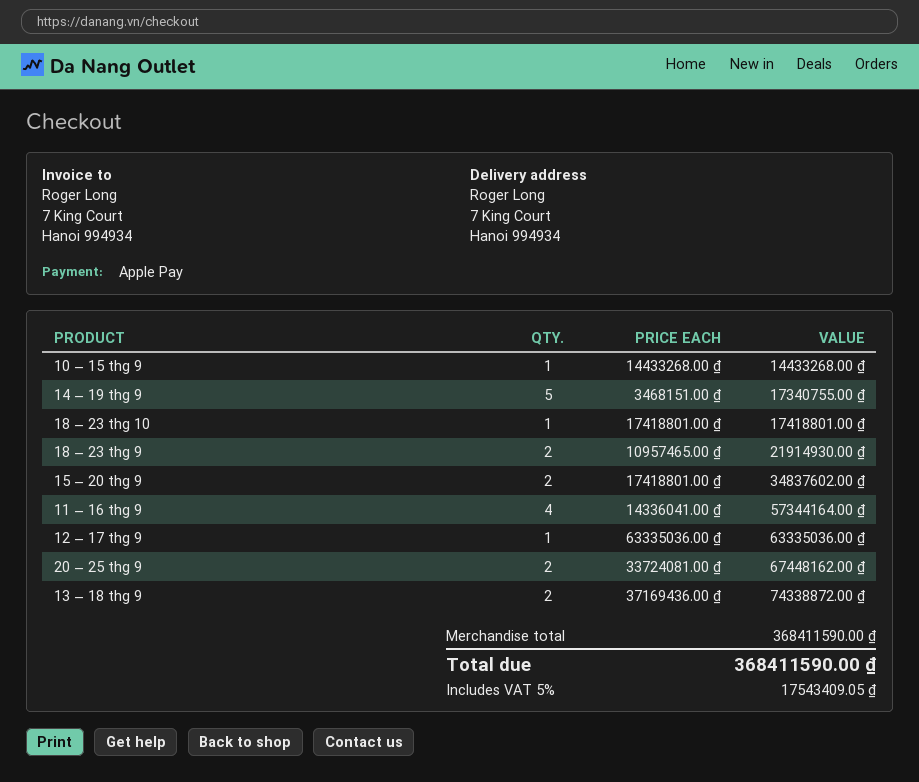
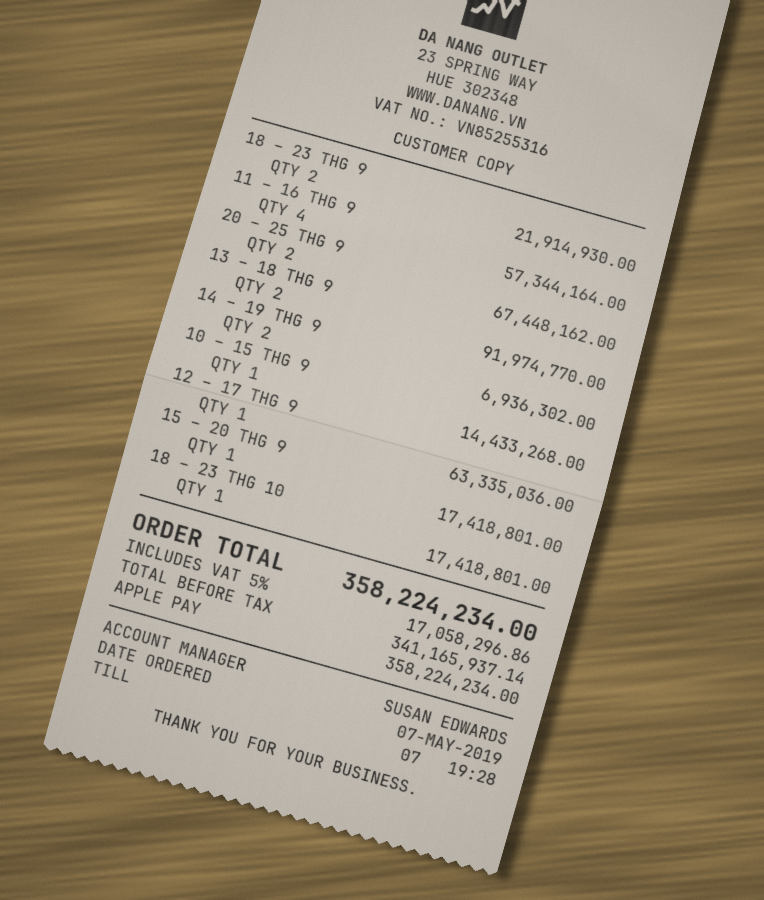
14 – 19 thg 9: 5 for 17340755.00 -> 2 for 6936302.00
15 – 20 thg 9: 2 for 34837602.00 -> 1 for 17418801.00
13 – 18 thg 9: 2 for 74338872.00 -> 2 for 91974770.00
tax: 5% = 17543409.05 -> 5% = 17058296.86
total: 368411590.00 -> 358224234.00

